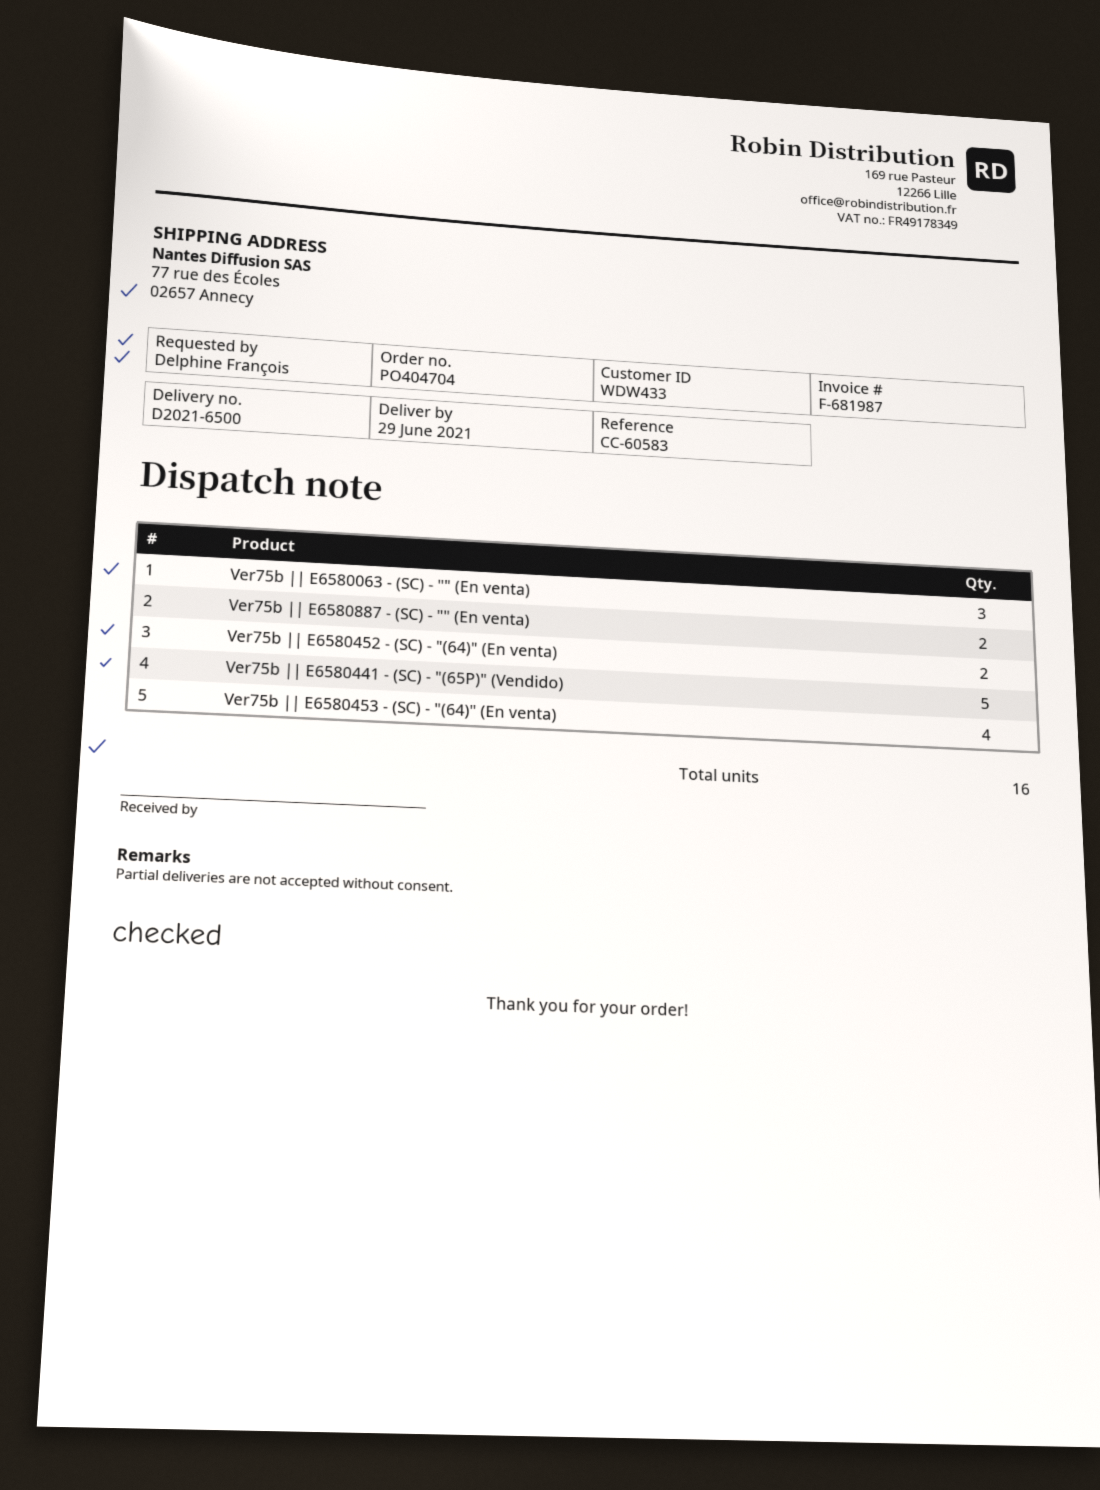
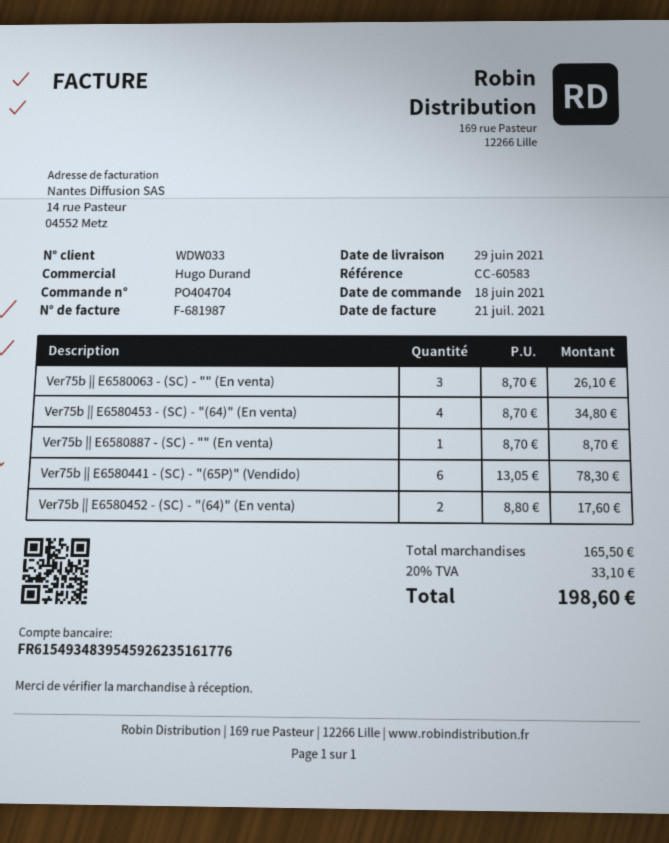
customer number: WDW433 -> WDW033
Ver75b || E6580887 - (SC) - "" (En venta): 2 -> 1
Ver75b || E6580441 - (SC) - "(65P)" (Vendido): 5 -> 6

